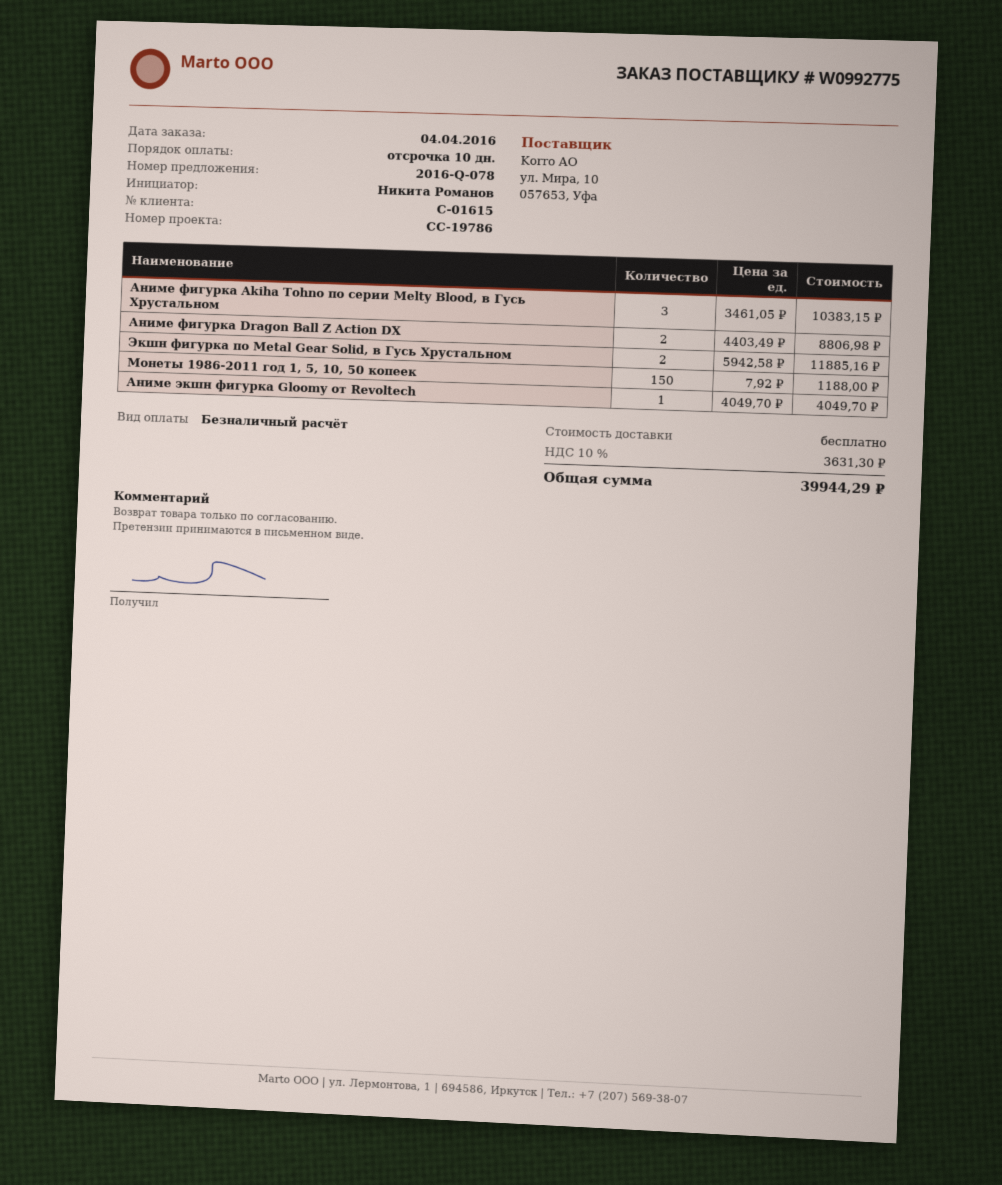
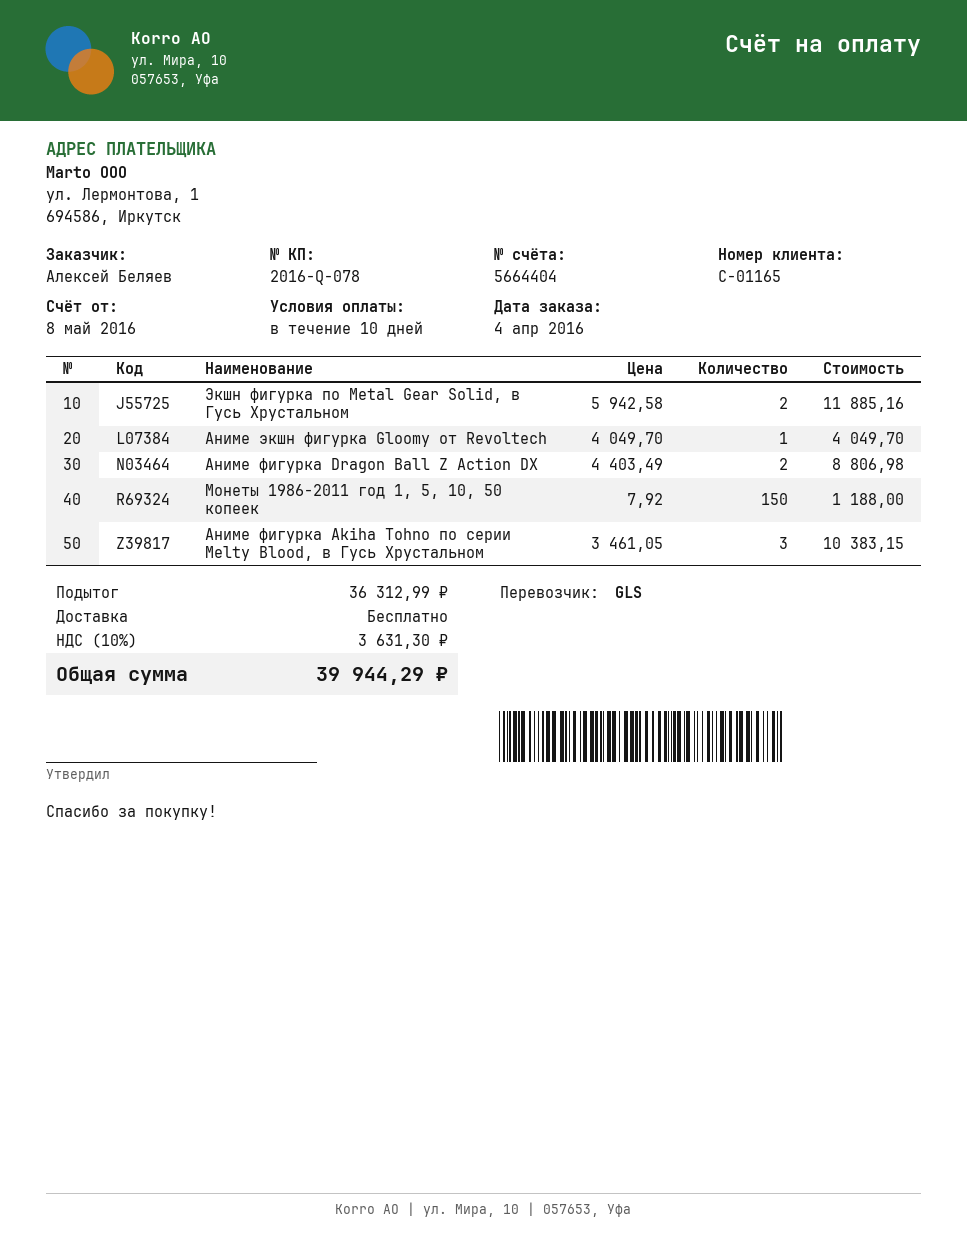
customer number: C-01615 -> C-01165
ordered by: Никита Романов -> Алексей Беляев

